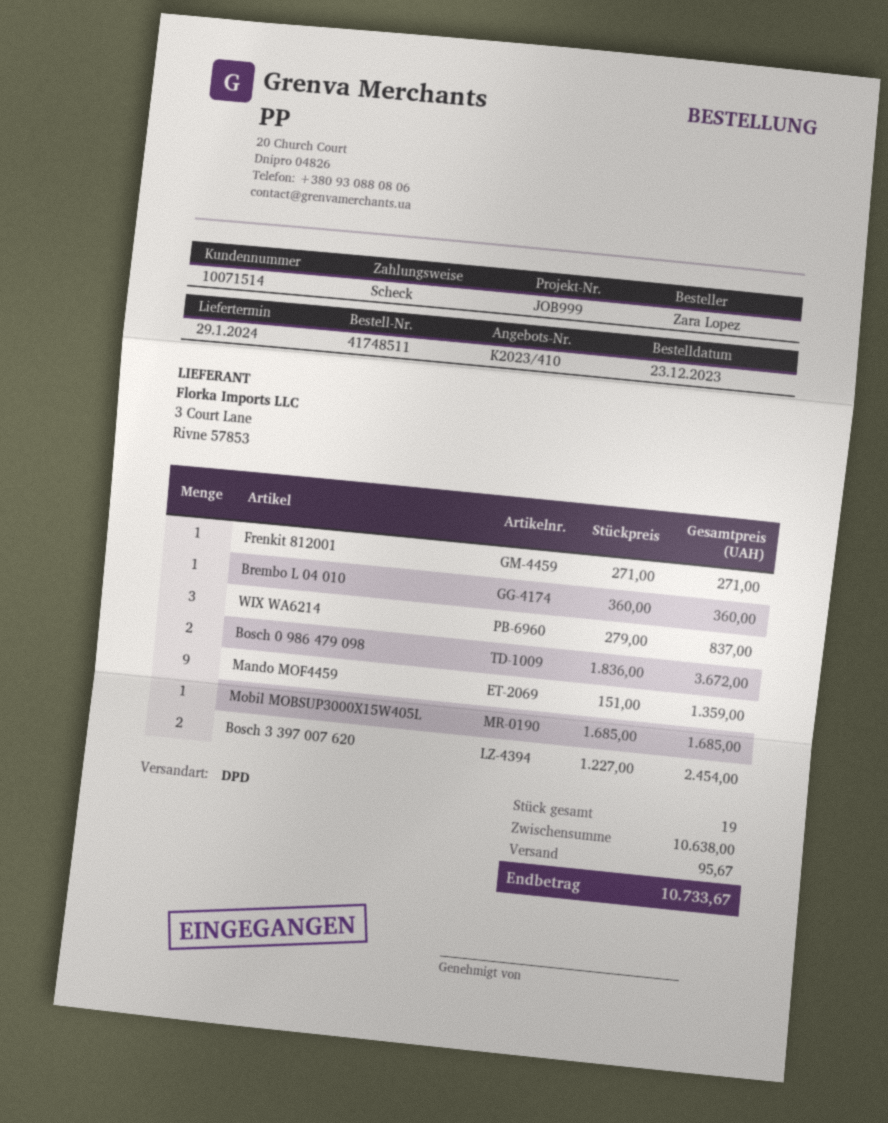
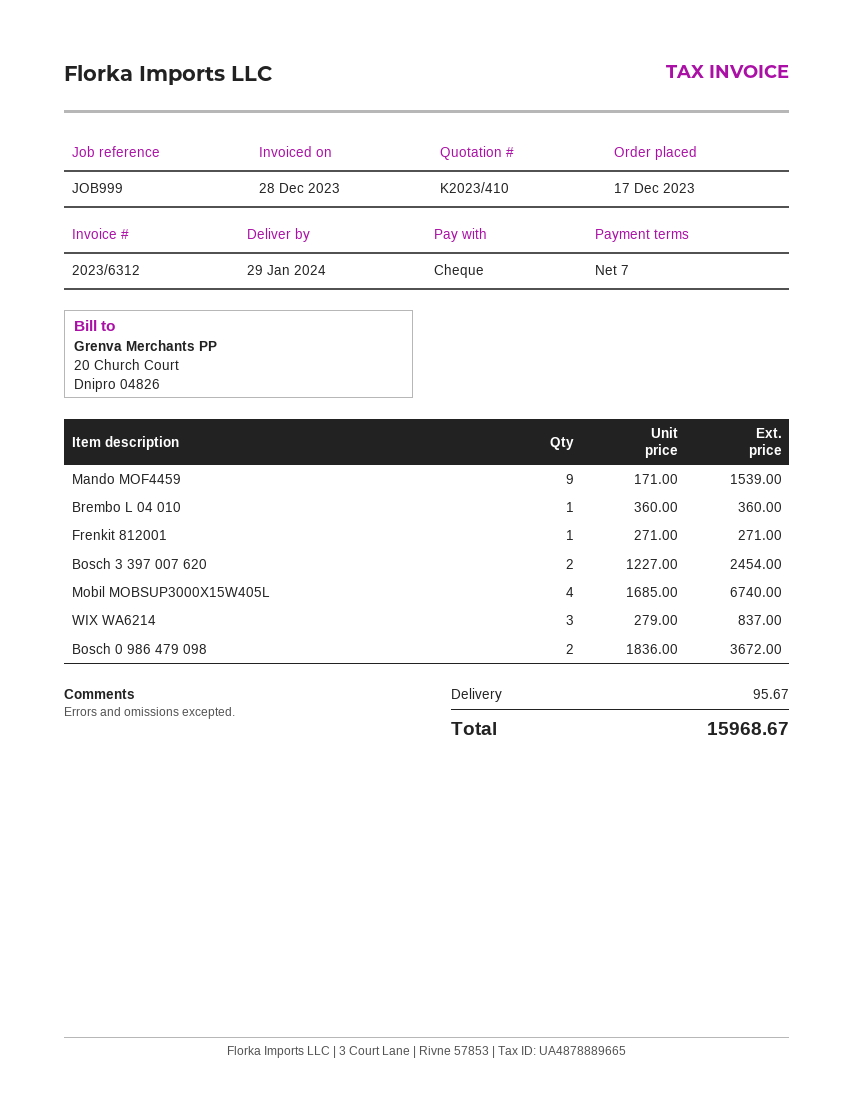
order date: 2023-12-23 -> 2023-12-17
Mando MOF4459: 9 x 151.00 = 1359.00 -> 9 x 171.00 = 1539.00
Mobil MOBSUP3000X15W405L: 1 x 1685.00 = 1685.00 -> 4 x 1685.00 = 6740.00
total: 10733.67 -> 15968.67

